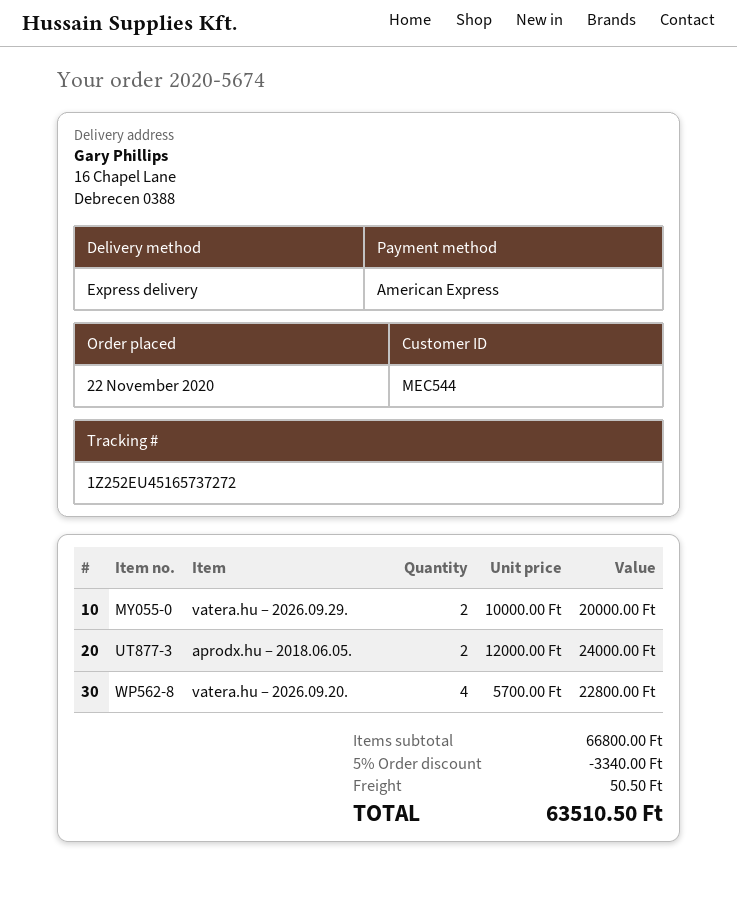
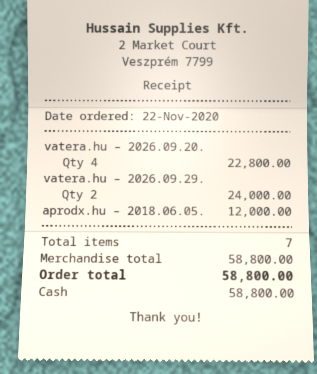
payment method: American Express -> cash
vatera.hu – 2026.09.29.: 2 for 20000.00 -> 2 for 24000.00
aprodx.hu – 2018.06.05.: 2 for 24000.00 -> 1 for 12000.00
subtotal: 66800.00 -> 58800.00
discount: 5% = 3340.00 -> none
shipping: 50.50 -> none
total: 63510.50 -> 58800.00

